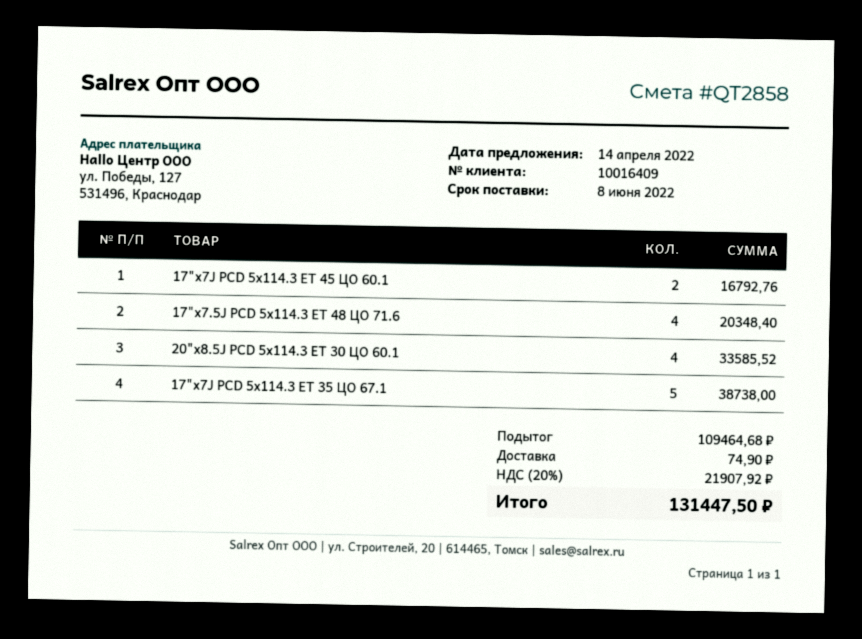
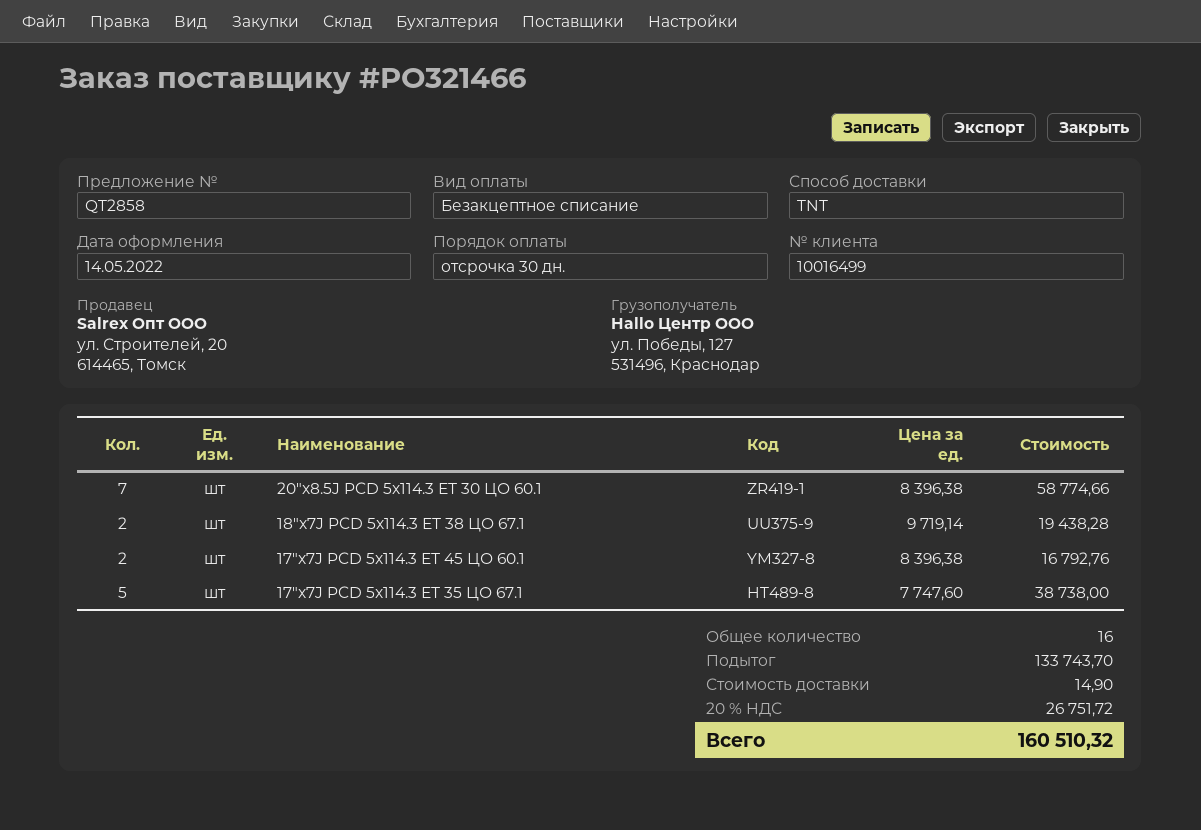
customer number: 10016409 -> 10016499
17"x7.5J PCD 5x114.3 ЕТ 48 ЦО 71.6: 4 for 20348.40 -> none
20"x8.5J PCD 5x114.3 ЕТ 30 ЦО 60.1: 4 for 33585.52 -> 7 for 58774.66
18"x7J PCD 5x114.3 ЕТ 38 ЦО 67.1: none -> 2 for 19438.28
subtotal: 109464.68 -> 133743.70
shipping: 74.90 -> 14.90
tax: 20% = 21907.92 -> 20% = 26751.72
total: 131447.50 -> 160510.32

